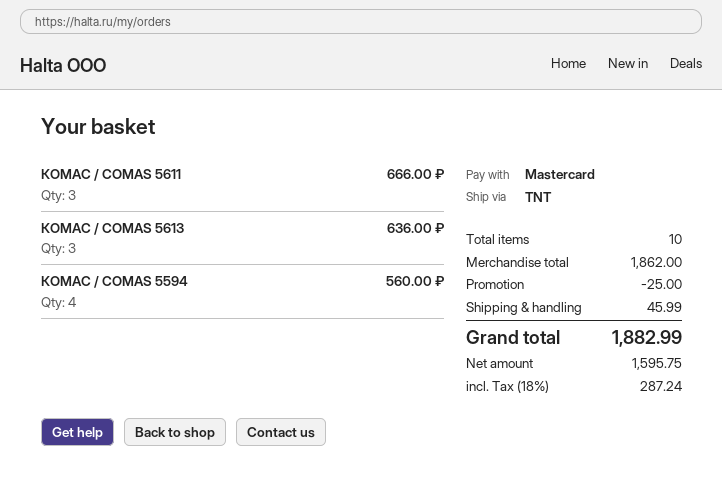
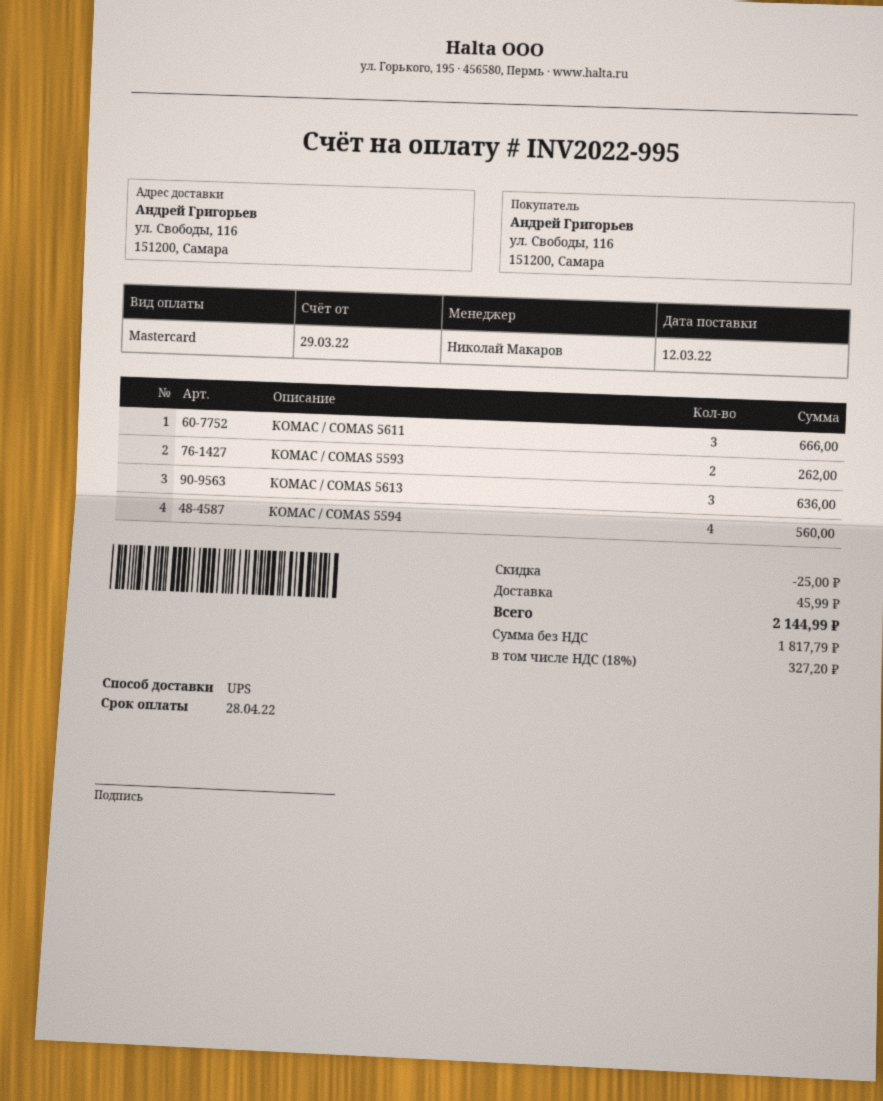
shipping method: TNT -> UPS
КОМАС / COMAS 5593: none -> 2 for 262.00
net: 1595.75 -> 1817.79
tax: 18% = 287.24 -> 18% = 327.20
total: 1882.99 -> 2144.99

